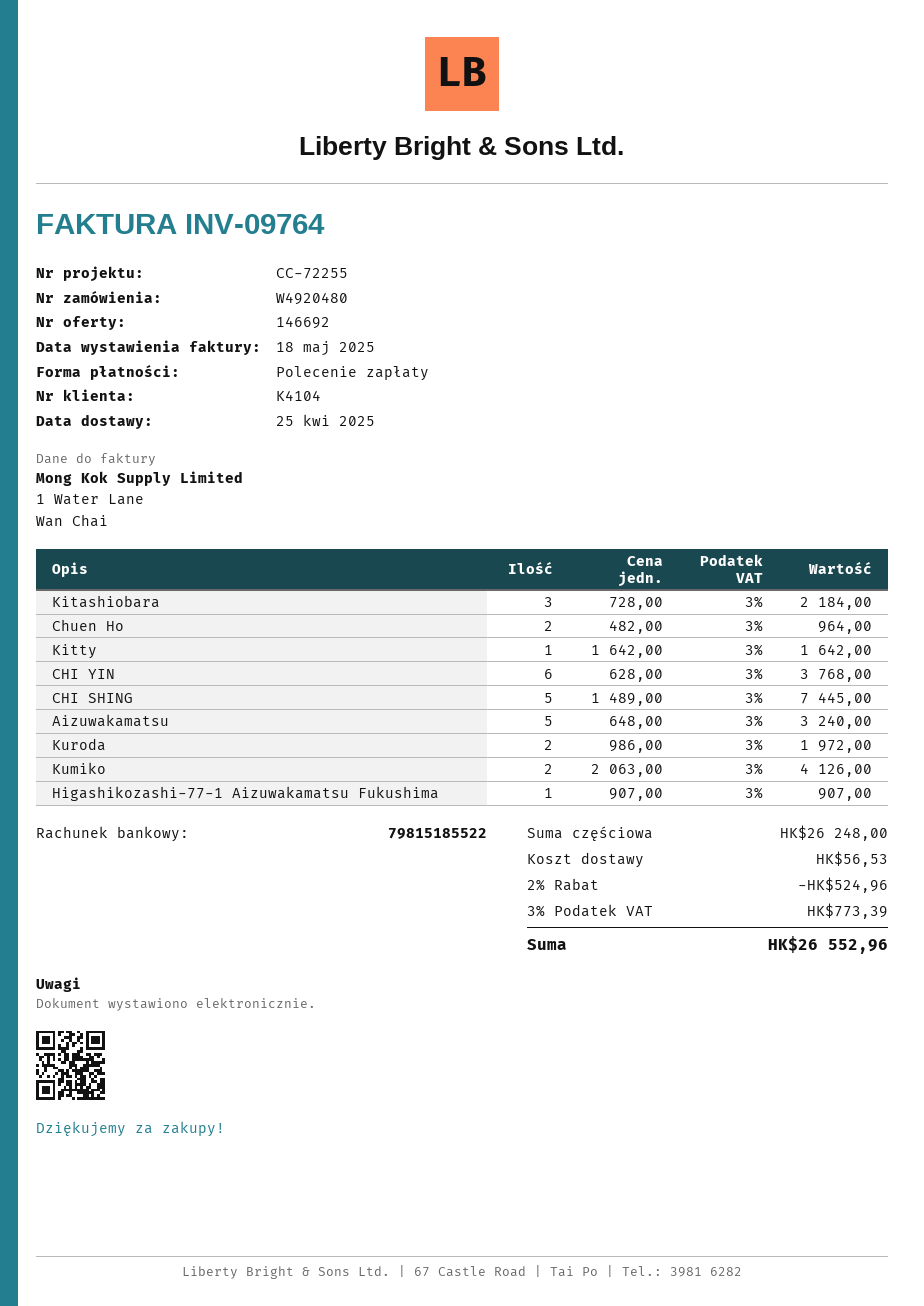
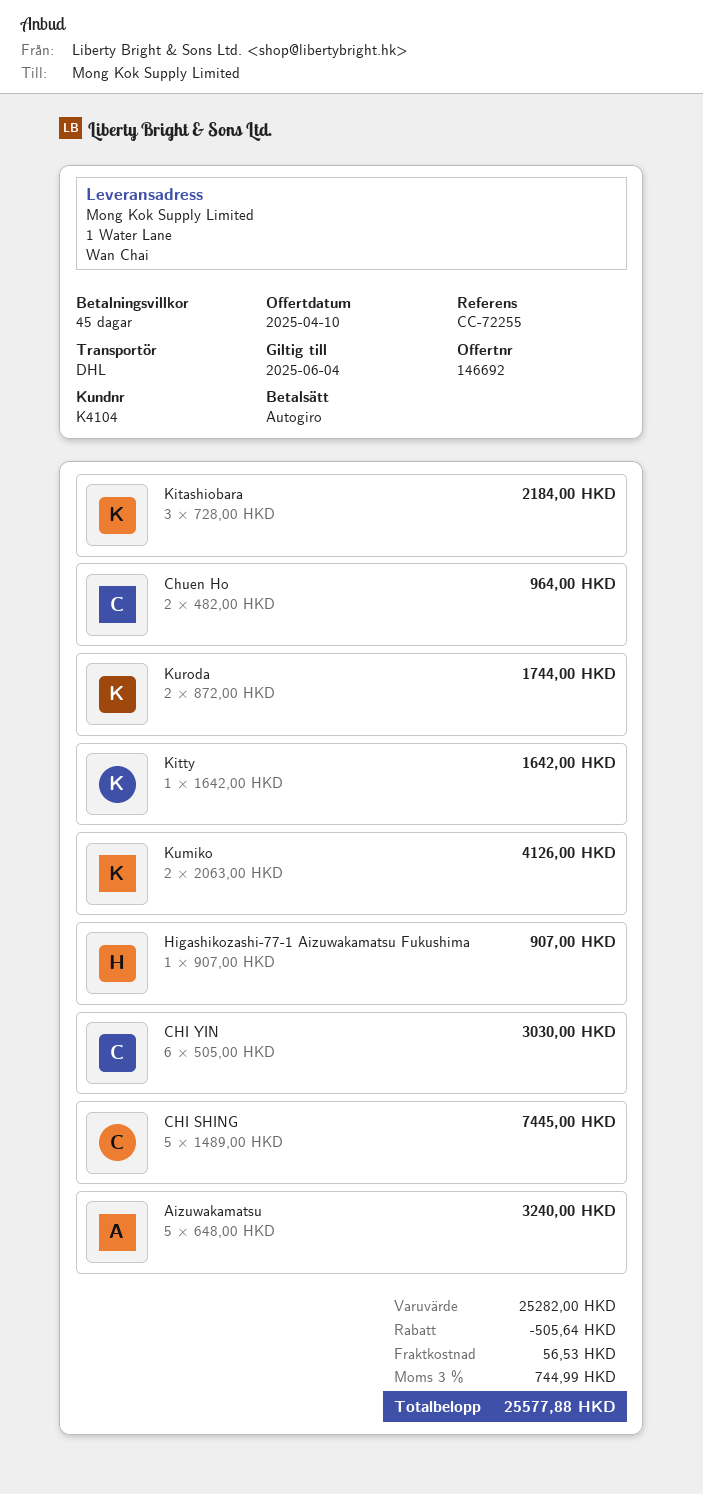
CHI YIN: 6 x 628.00 = 3768.00 -> 6 x 505.00 = 3030.00
Kuroda: 2 x 986.00 = 1972.00 -> 2 x 872.00 = 1744.00
subtotal: 26248.00 -> 25282.00
discount: 524.96 -> 505.64
tax: 3% = 773.39 -> 3% = 744.99
total: 26552.96 -> 25577.88

